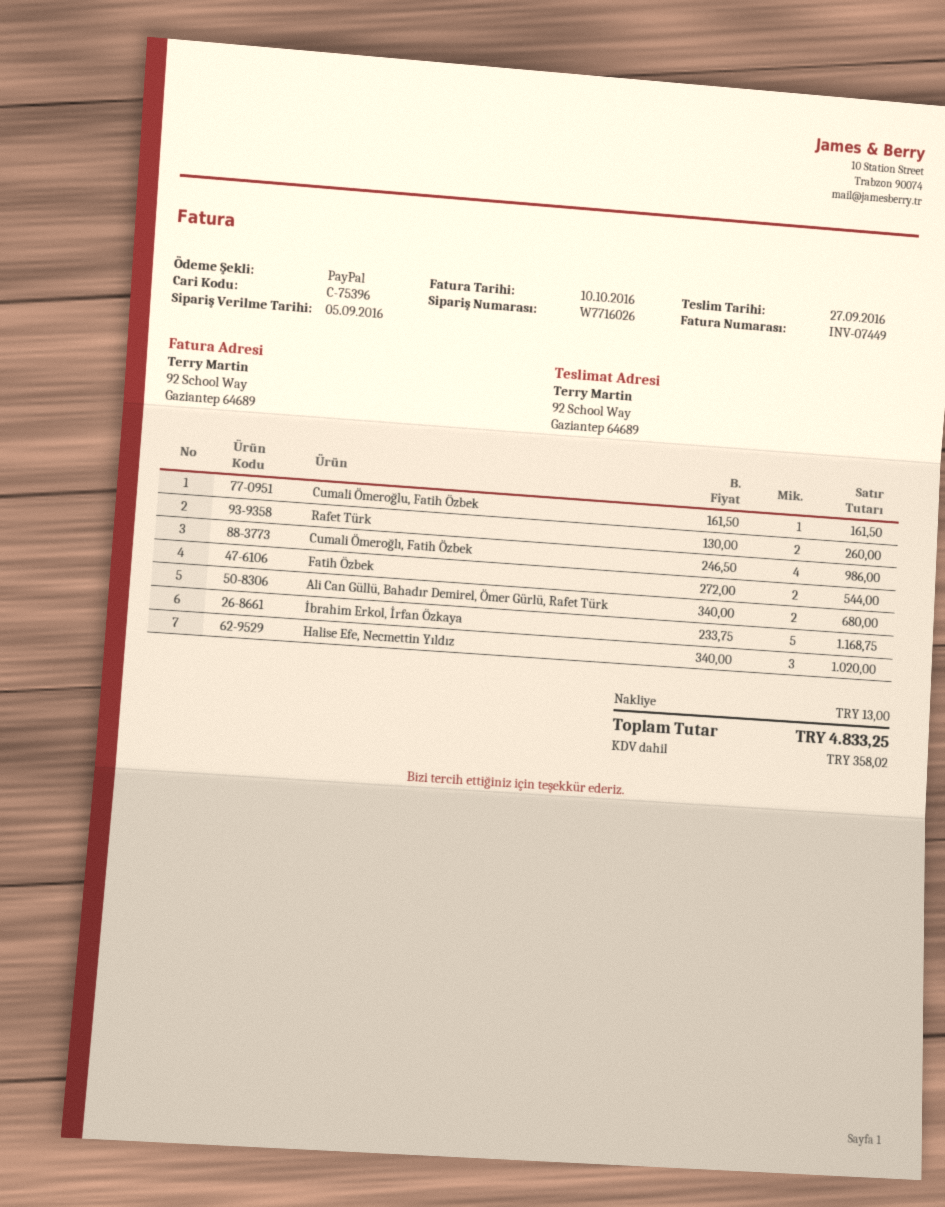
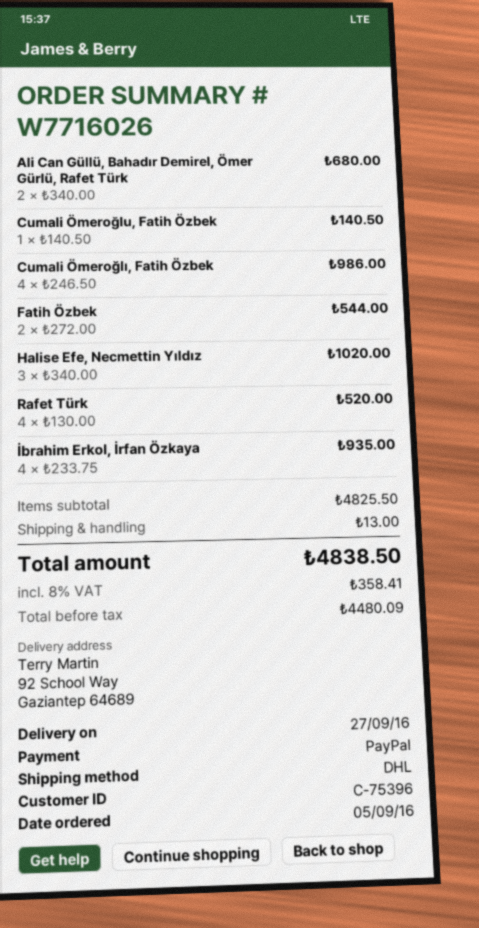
Cumali Ömeroğlu, Fatih Özbek: 1 x 161.50 = 161.50 -> 1 x 140.50 = 140.50
Rafet Türk: 2 x 130.00 = 260.00 -> 4 x 130.00 = 520.00
İbrahim Erkol, İrfan Özkaya: 5 x 233.75 = 1168.75 -> 4 x 233.75 = 935.00
tax: 358.02 -> 358.41
total: 4833.25 -> 4838.50

